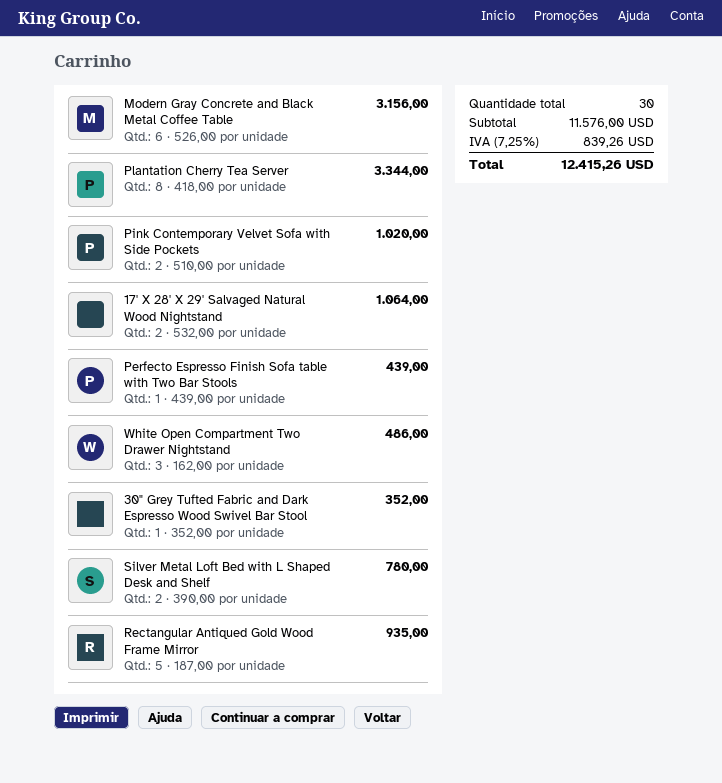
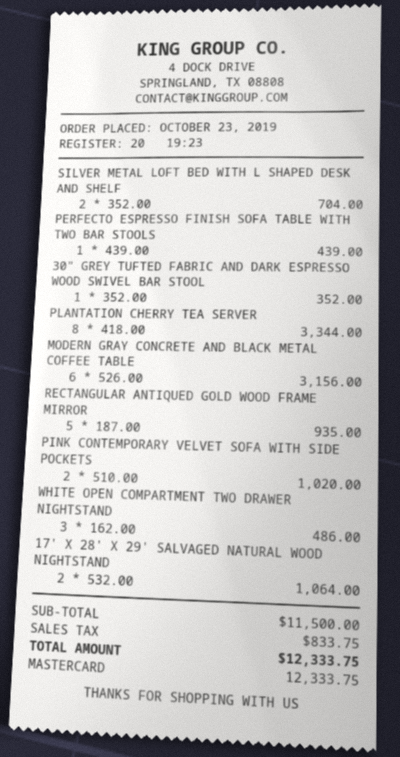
Silver Metal Loft Bed with L Shaped Desk and Shelf: 2 x 390.00 = 780.00 -> 2 x 352.00 = 704.00
subtotal: 11576.00 -> 11500.00
tax: 839.26 -> 833.75
total: 12415.26 -> 12333.75

